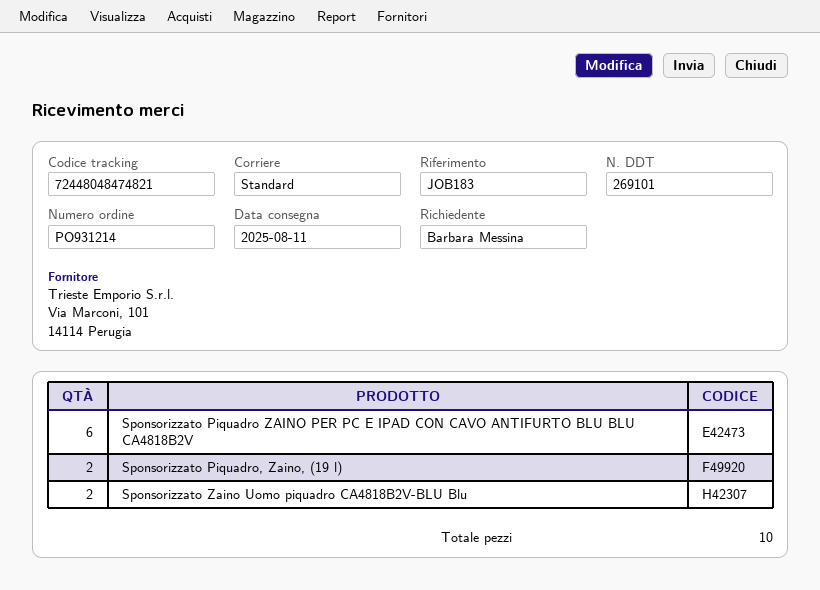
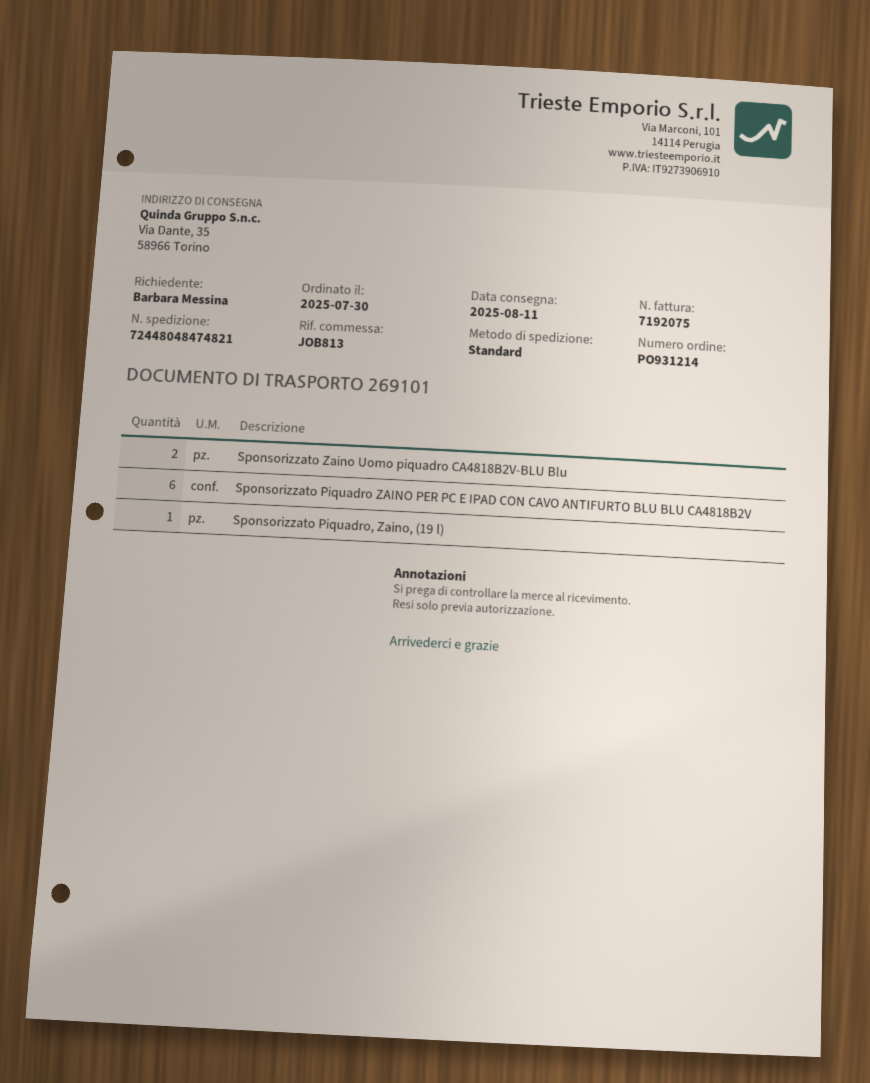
reference: JOB183 -> JOB813
Sponsorizzato Piquadro, Zaino, (19 l): 2 -> 1

